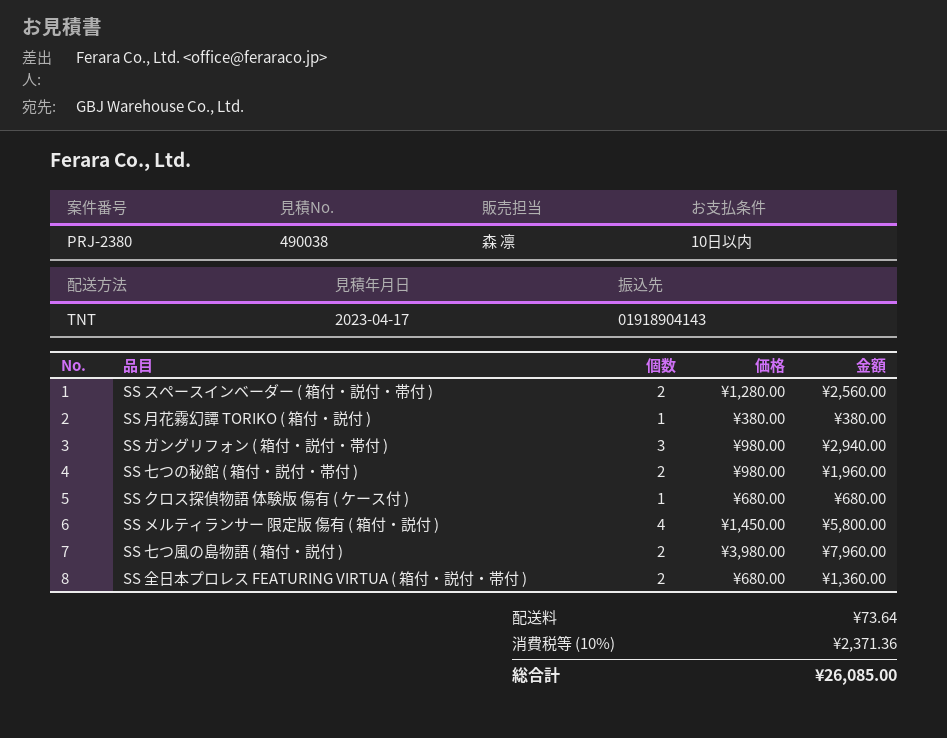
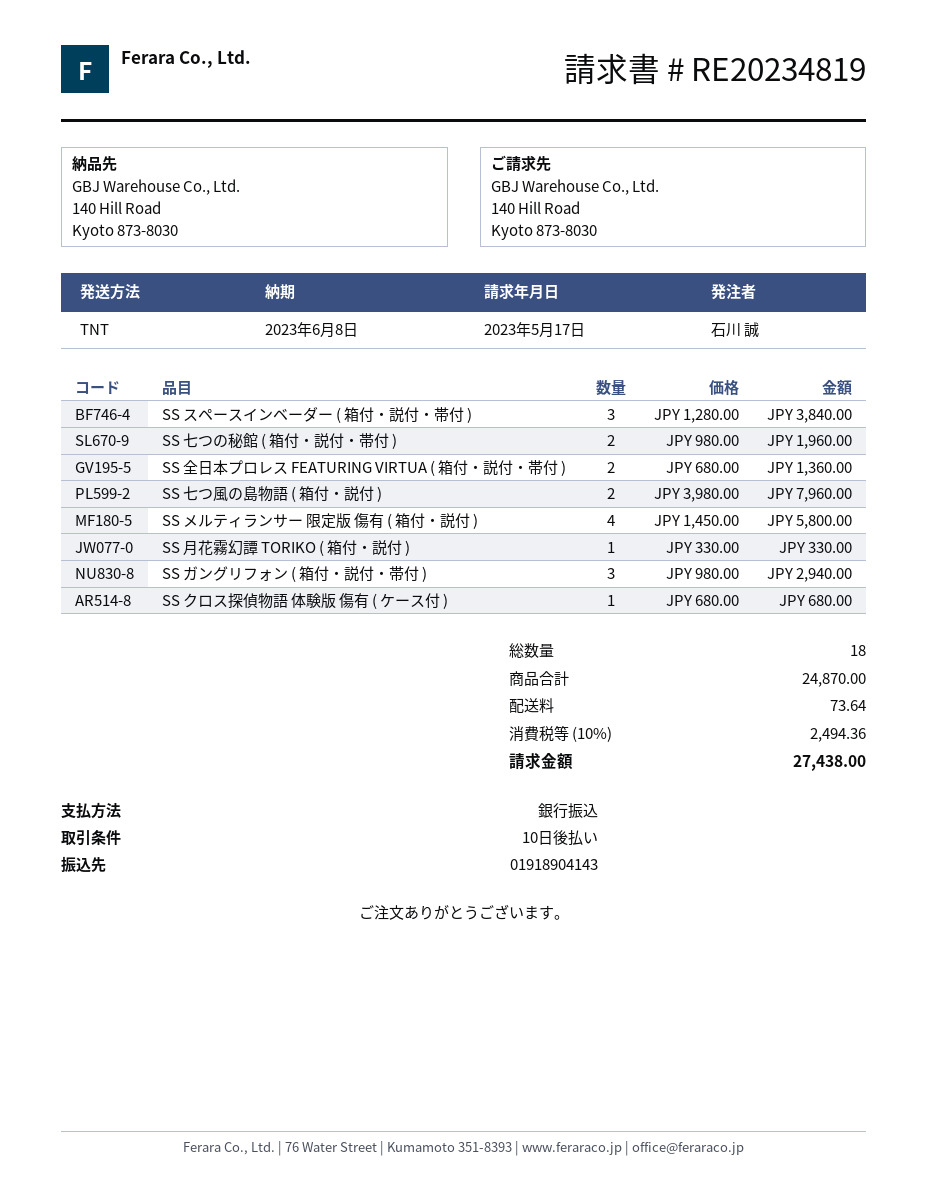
SS スペースインベーダー ( 箱付・説付・帯付 ): 2 x 1280.00 = 2560.00 -> 3 x 1280.00 = 3840.00
SS 月花霧幻譚 TORIKO ( 箱付・説付 ): 1 x 380.00 = 380.00 -> 1 x 330.00 = 330.00
tax: 10% = 2371.36 -> 10% = 2494.36
total: 26085.00 -> 27438.00

